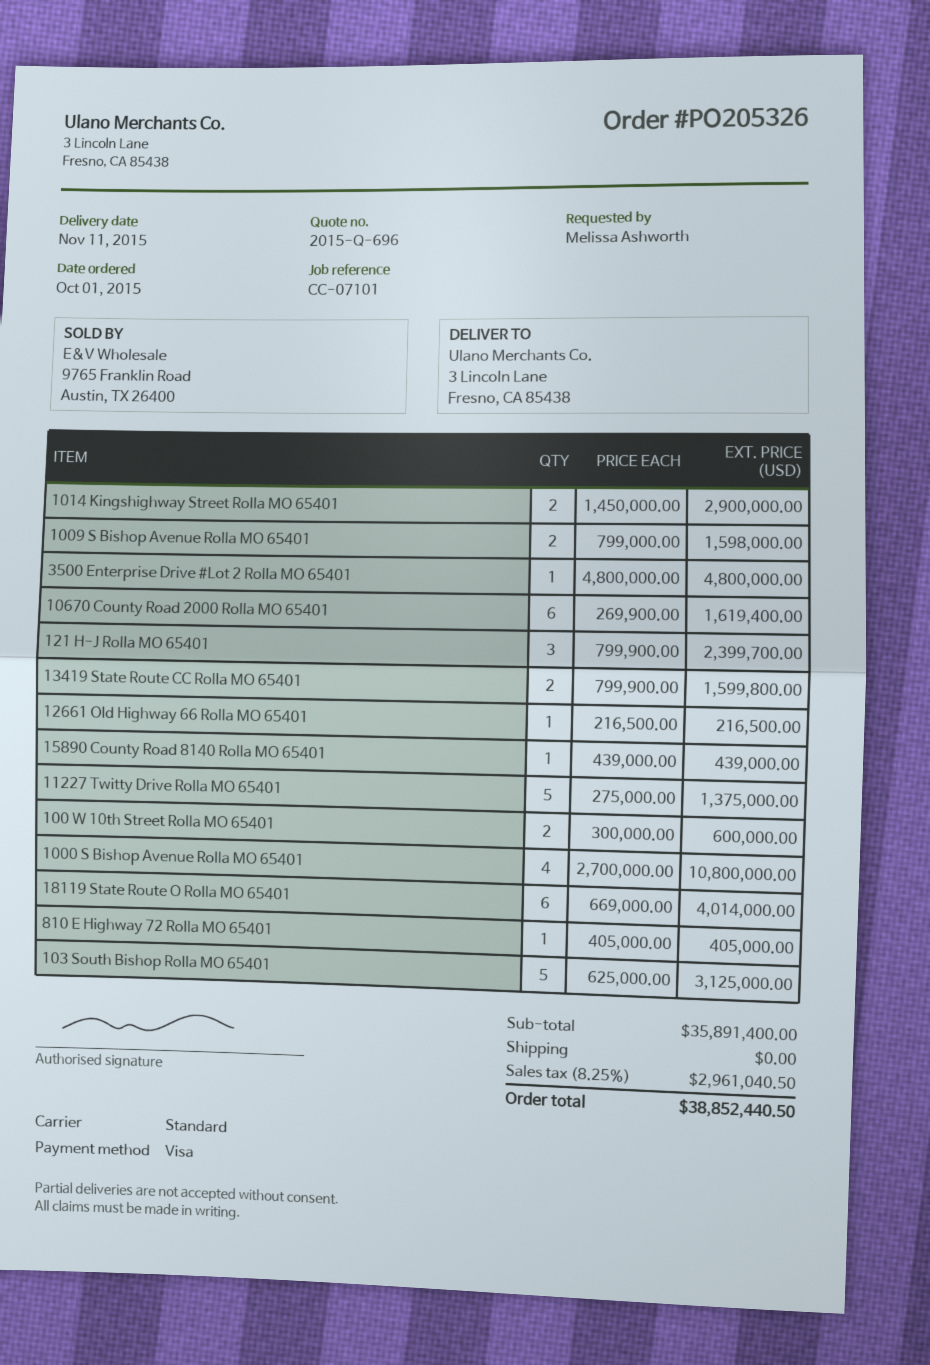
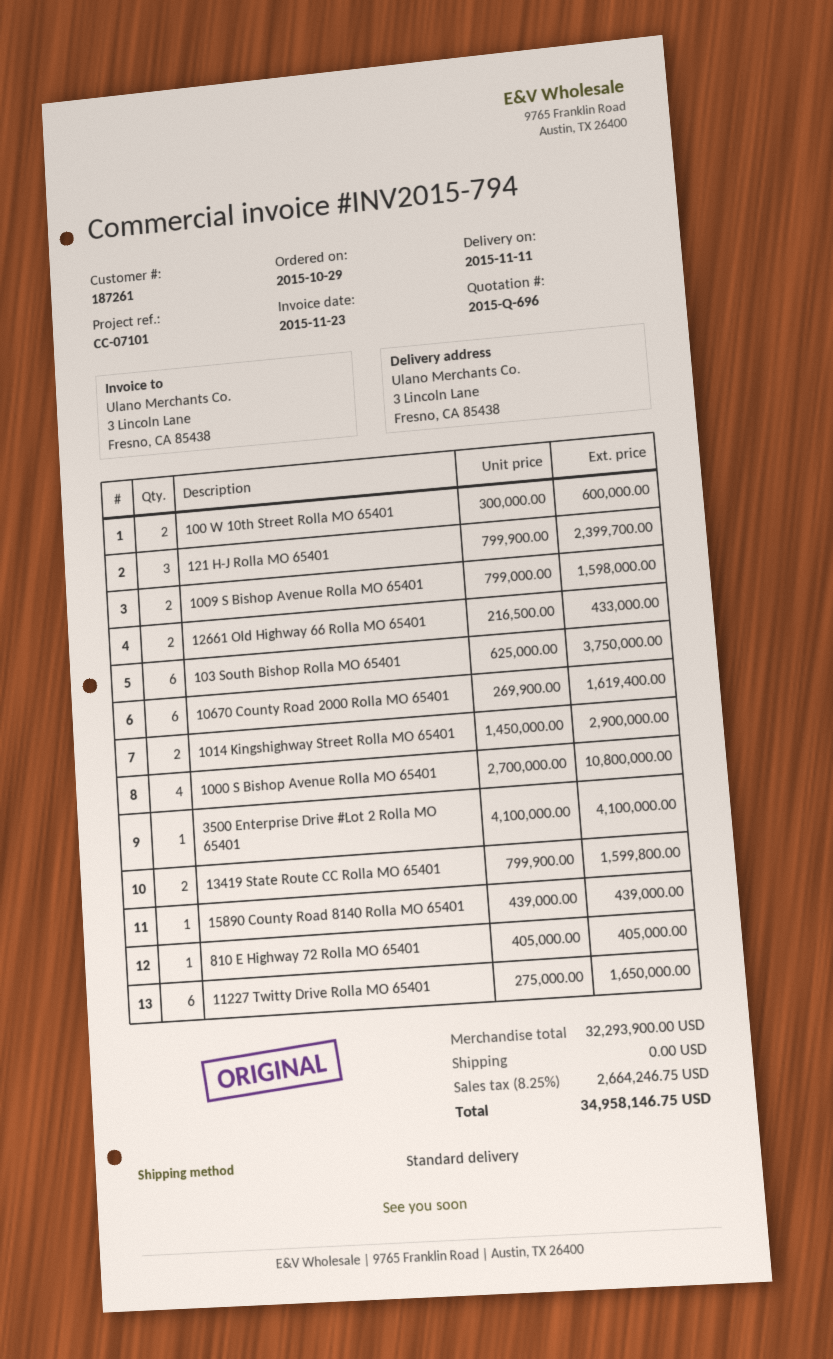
order date: 2015-10-01 -> 2015-10-29
3500 Enterprise Drive #Lot 2 Rolla MO 65401: 1 x 4800000.00 = 4800000.00 -> 1 x 4100000.00 = 4100000.00
12661 Old Highway 66 Rolla MO 65401: 1 x 216500.00 = 216500.00 -> 2 x 216500.00 = 433000.00
11227 Twitty Drive Rolla MO 65401: 5 x 275000.00 = 1375000.00 -> 6 x 275000.00 = 1650000.00
18119 State Route O Rolla MO 65401: 6 x 669000.00 = 4014000.00 -> none
103 South Bishop Rolla MO 65401: 5 x 625000.00 = 3125000.00 -> 6 x 625000.00 = 3750000.00
subtotal: 35891400.00 -> 32293900.00
tax: 8.25% = 2961040.50 -> 8.25% = 2664246.75
total: 38852440.50 -> 34958146.75

